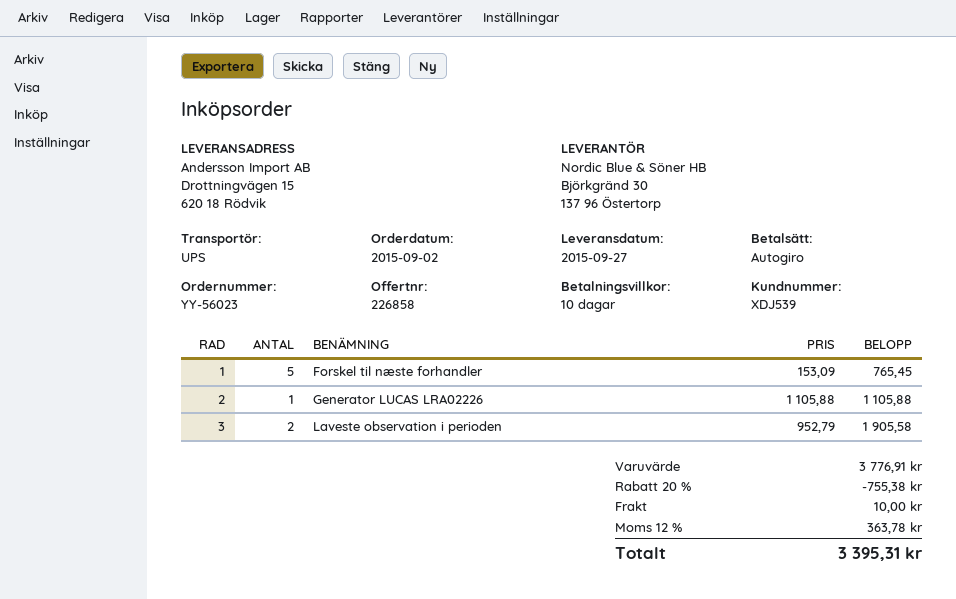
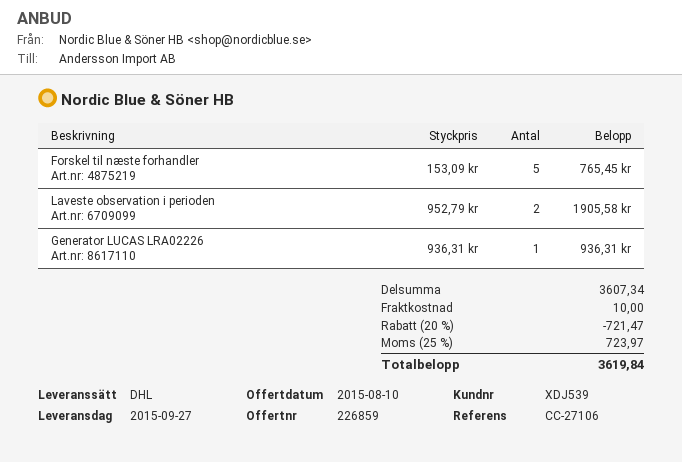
quote number: 226858 -> 226859
shipping method: UPS -> DHL
Generator LUCAS LRA02226: 1 x 1105.88 = 1105.88 -> 1 x 936.31 = 936.31
subtotal: 3776.91 -> 3607.34
discount: 20% = 755.38 -> 20% = 721.47
tax: 12% = 363.78 -> 25% = 723.97
total: 3395.31 -> 3619.84

